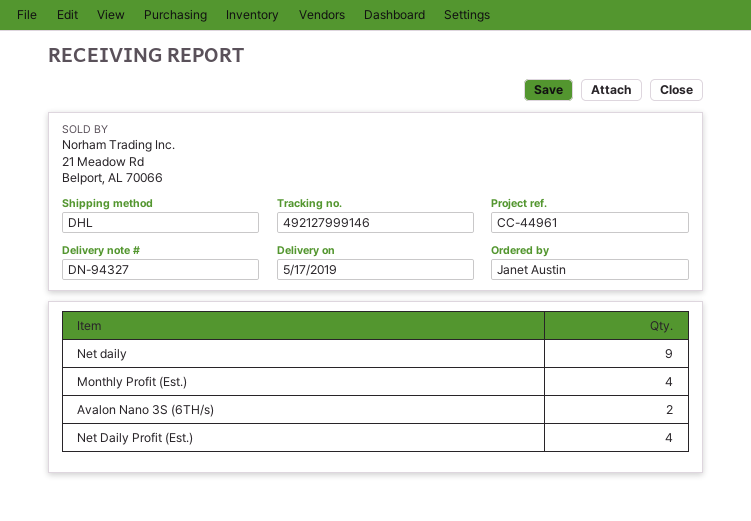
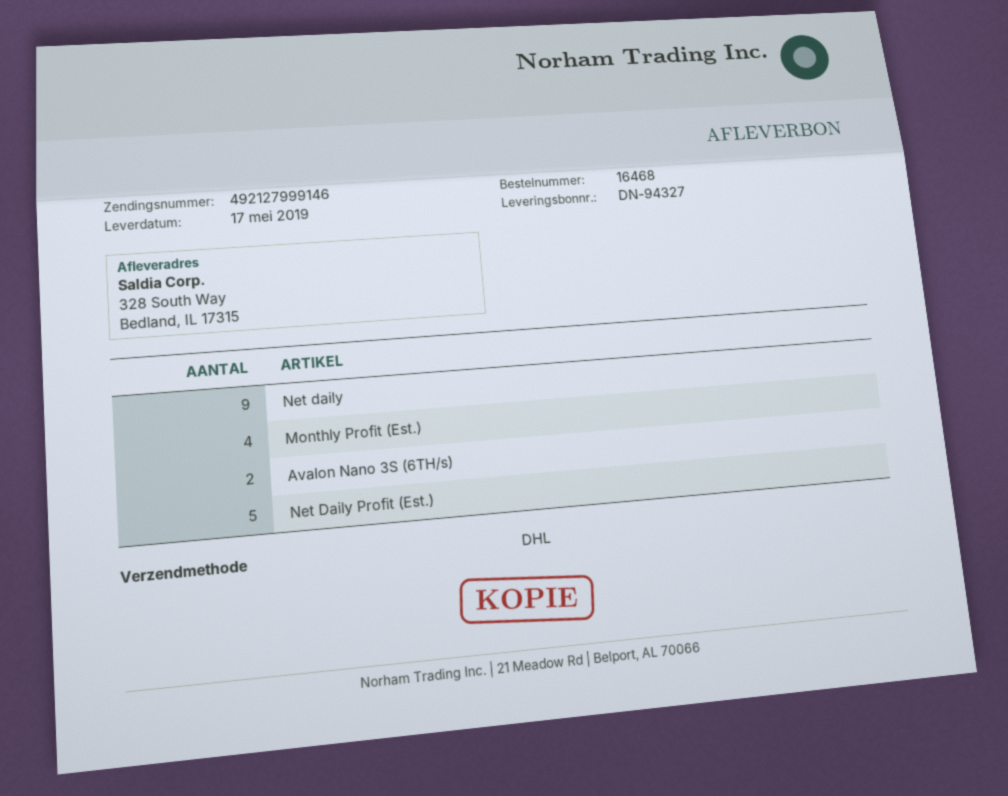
Net Daily Profit (Est.): 4 -> 5

